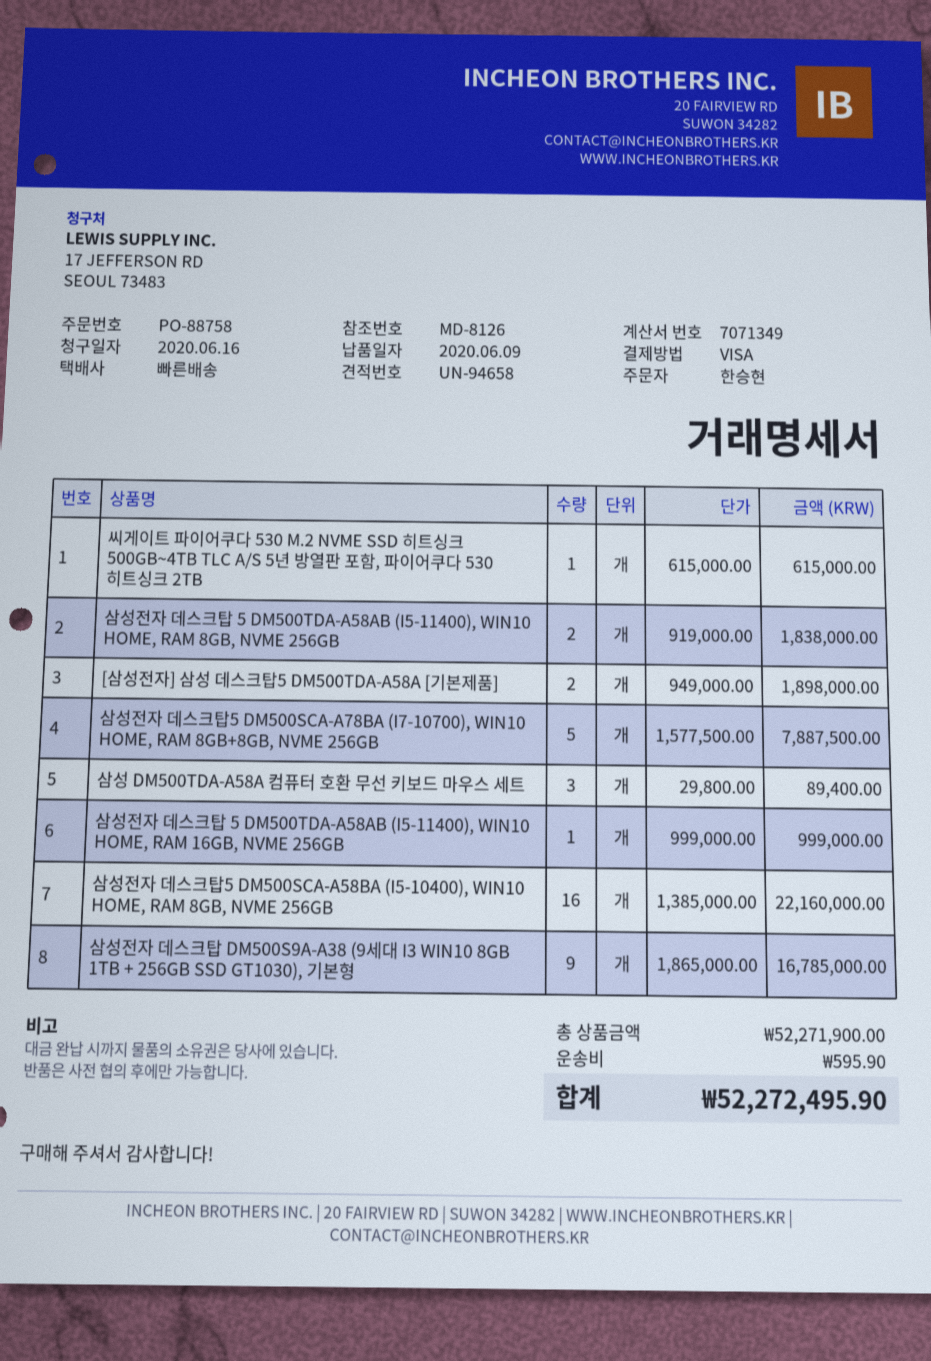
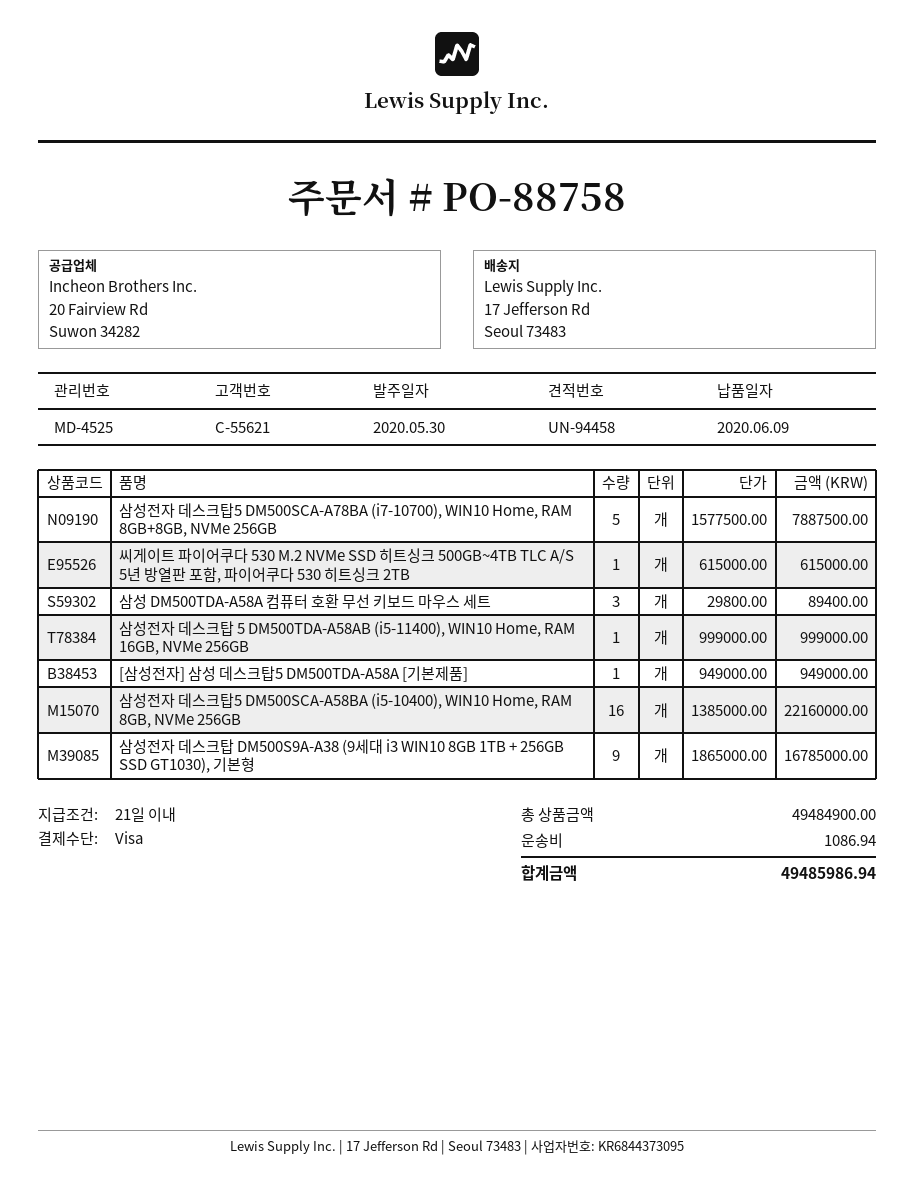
quote number: UN-94658 -> UN-94458
reference: MD-8126 -> MD-4525
삼성전자 데스크탑 5 DM500TDA-A58AB (I5-11400), WIN10 HOME, RAM 8GB, NVME 256GB: 2 x 919000.00 = 1838000.00 -> none
[삼성전자] 삼성 데스크탑5 DM500TDA-A58A [기본제품]: 2 x 949000.00 = 1898000.00 -> 1 x 949000.00 = 949000.00
subtotal: 52271900.00 -> 49484900.00
shipping: 595.90 -> 1086.94
total: 52272495.90 -> 49485986.94

